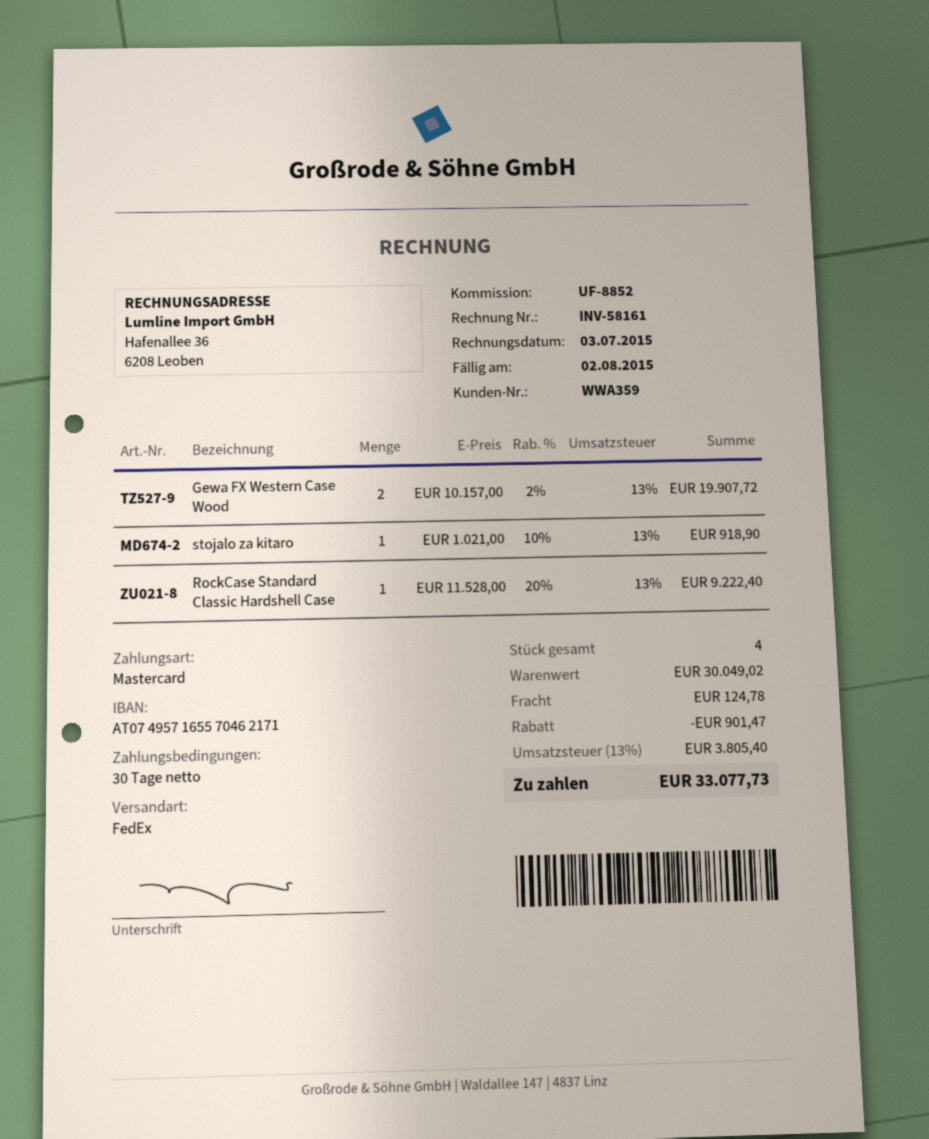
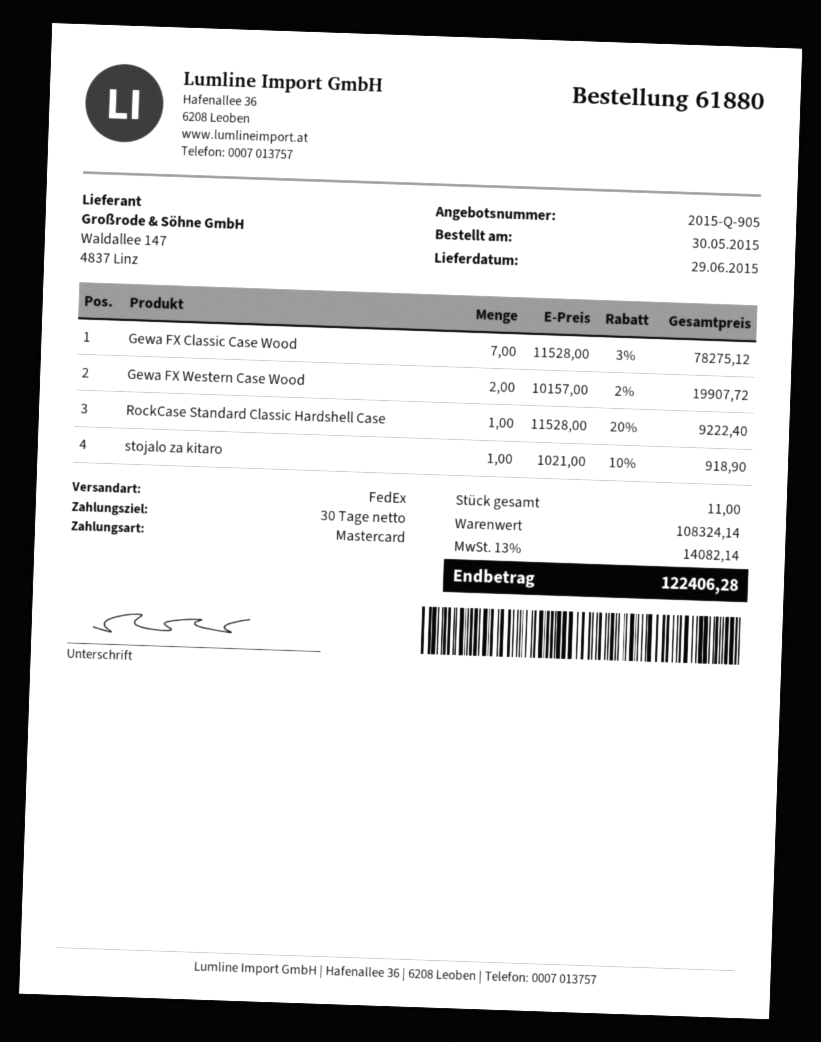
Gewa FX Classic Case Wood: none -> 7 x 11528.00 - 3% = 78275.12
total quantity: 4 -> 11
subtotal: 30049.02 -> 108324.14
discount: 901.47 -> none
shipping: 124.78 -> none
tax: 13% = 3805.40 -> 13% = 14082.14
total: 33077.73 -> 122406.28

